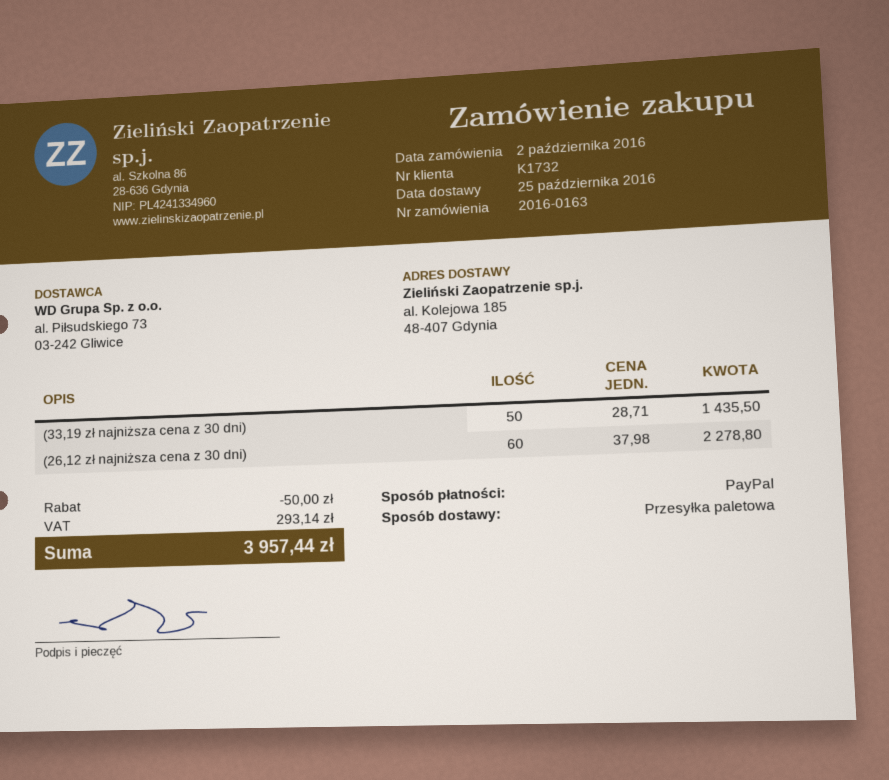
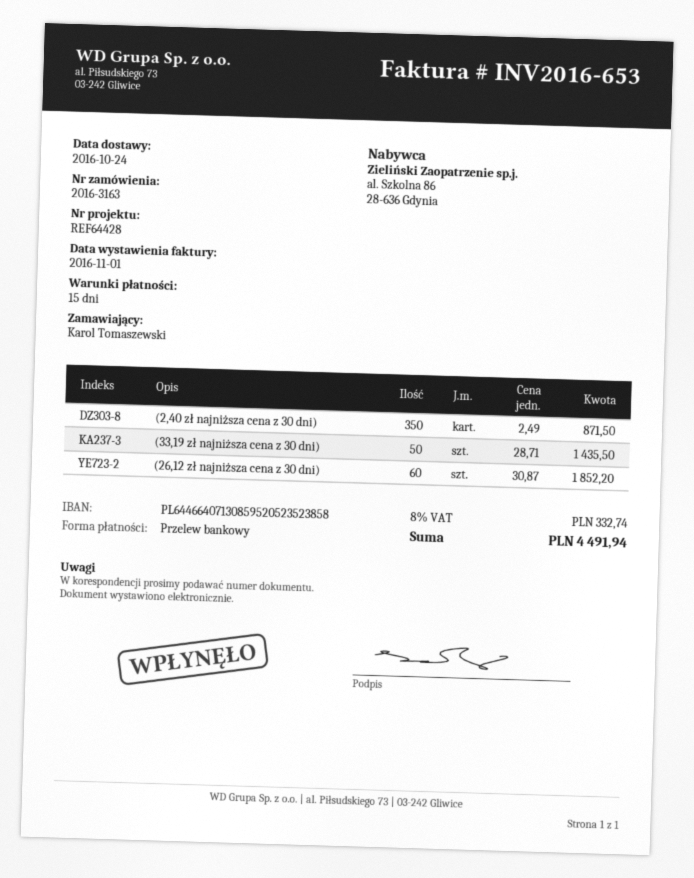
order number: 2016-0163 -> 2016-3163
delivery date: 2016-10-25 -> 2016-10-24
payment method: PayPal -> bank transfer
(26,12 zł najniższa cena z 30 dni): 60 x 37.98 = 2278.80 -> 60 x 30.87 = 1852.20
(2,40 zł najniższa cena z 30 dni): none -> 350 x 2.49 = 871.50
discount: 50.00 -> none
tax: 293.14 -> 332.74
total: 3957.44 -> 4491.94

